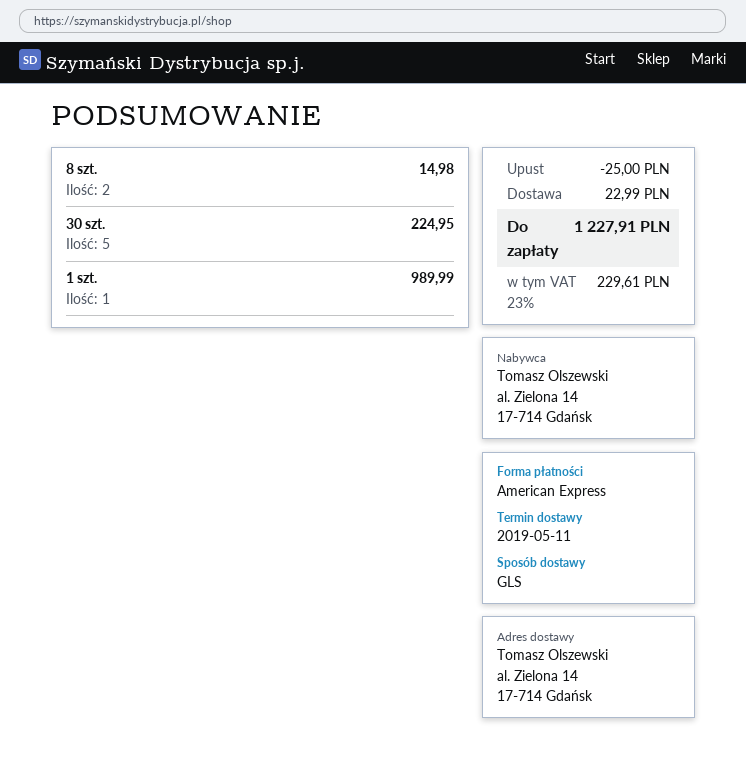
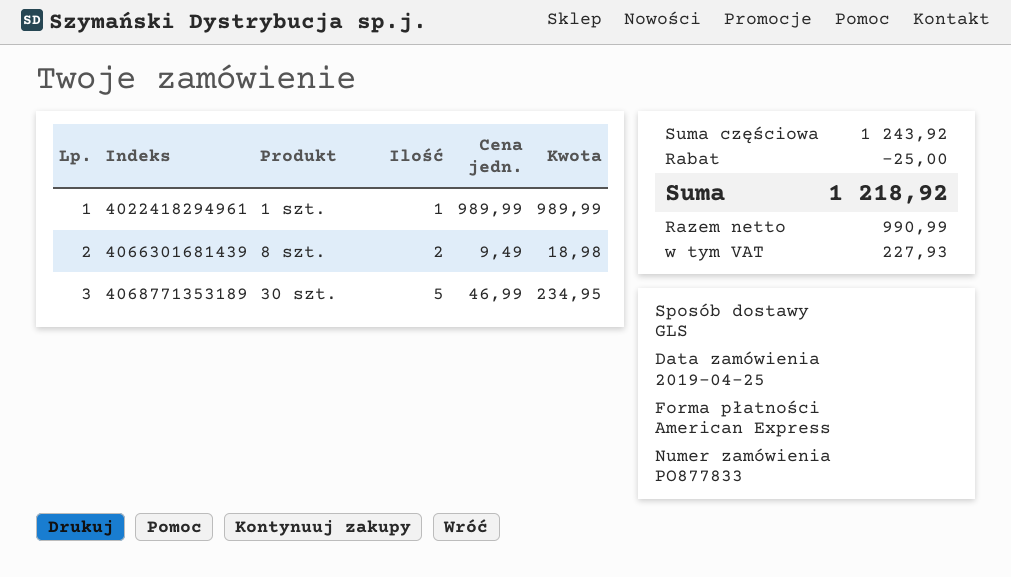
8 szt.: 2 for 14.98 -> 2 for 18.98
30 szt.: 5 for 224.95 -> 5 for 234.95
shipping: 22.99 -> none
tax: 229.61 -> 227.93
total: 1227.91 -> 1218.92

